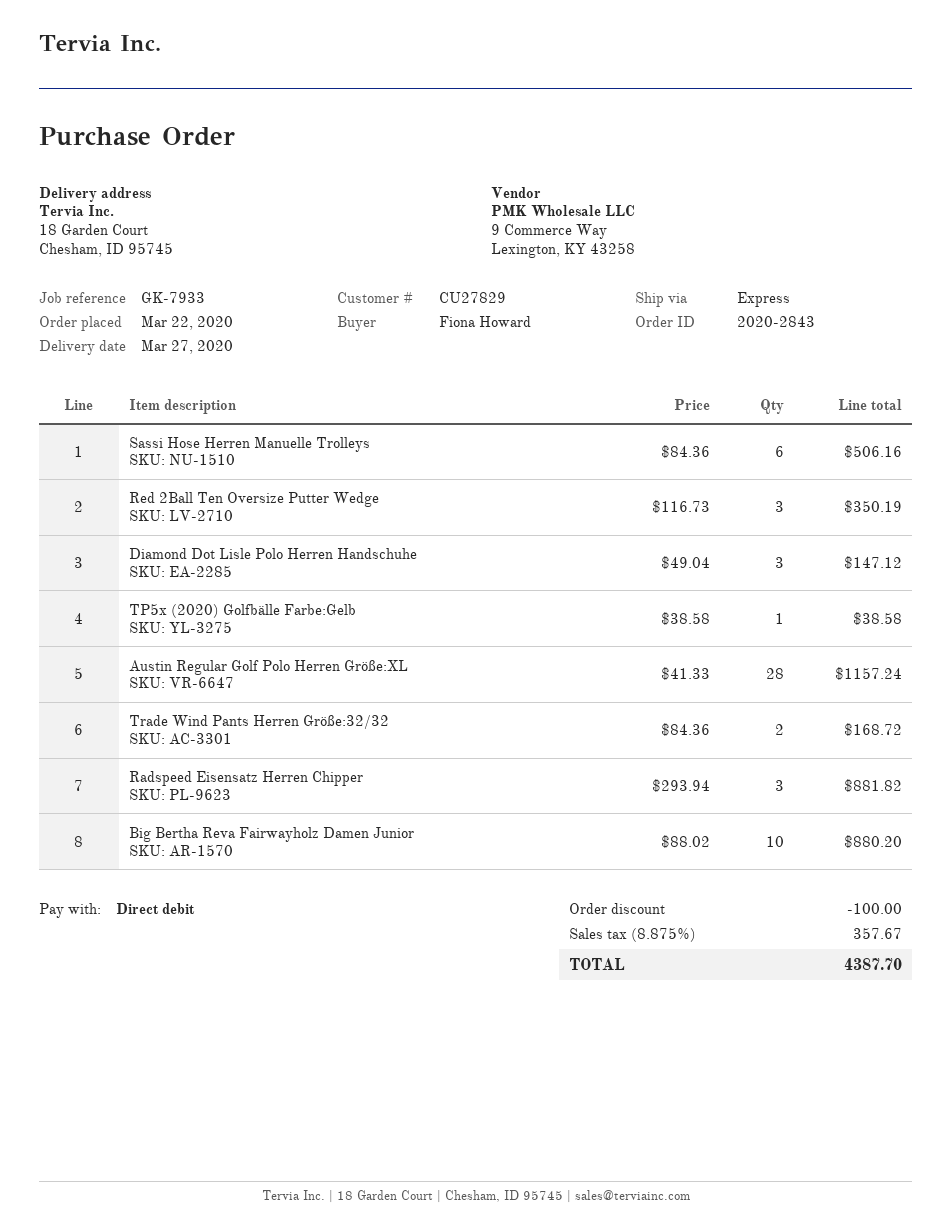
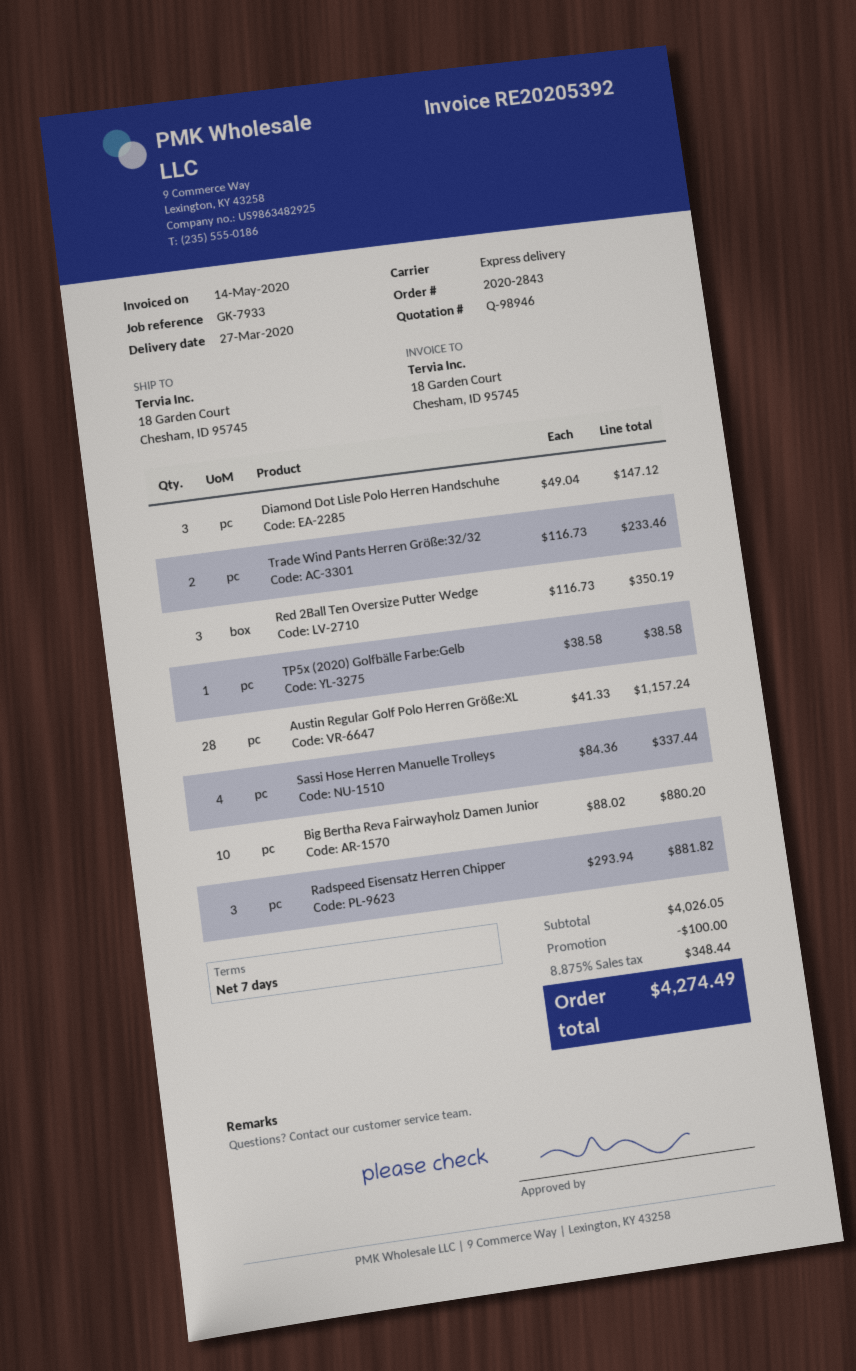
Sassi Hose Herren Manuelle Trolleys: 6 x 84.36 = 506.16 -> 4 x 84.36 = 337.44
Trade Wind Pants Herren Größe:32/32: 2 x 84.36 = 168.72 -> 2 x 116.73 = 233.46
tax: 8.875% = 357.67 -> 8.875% = 348.44
total: 4387.70 -> 4274.49

